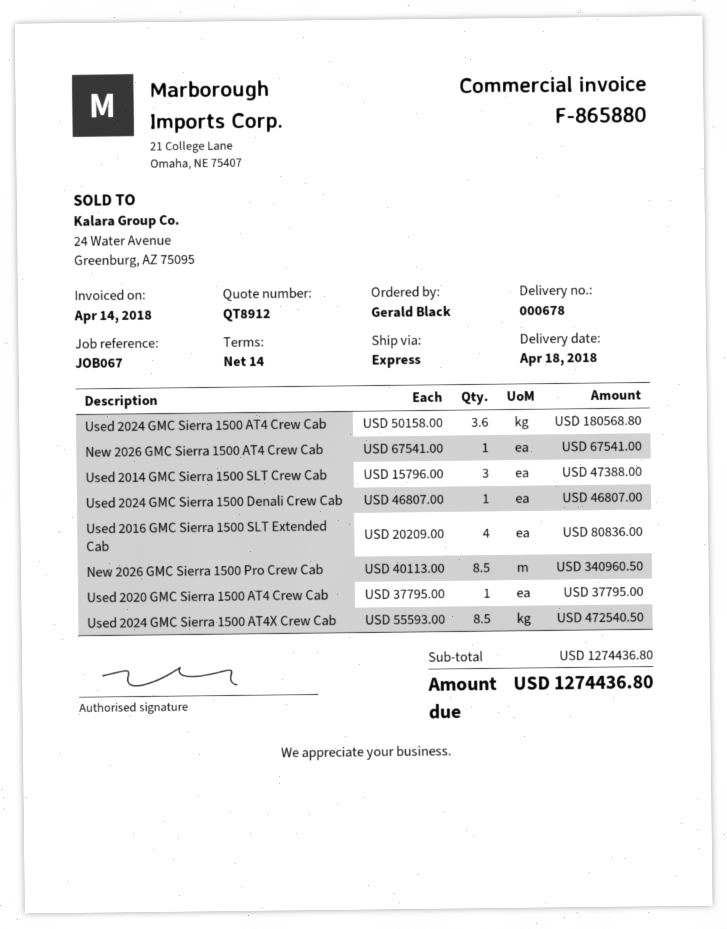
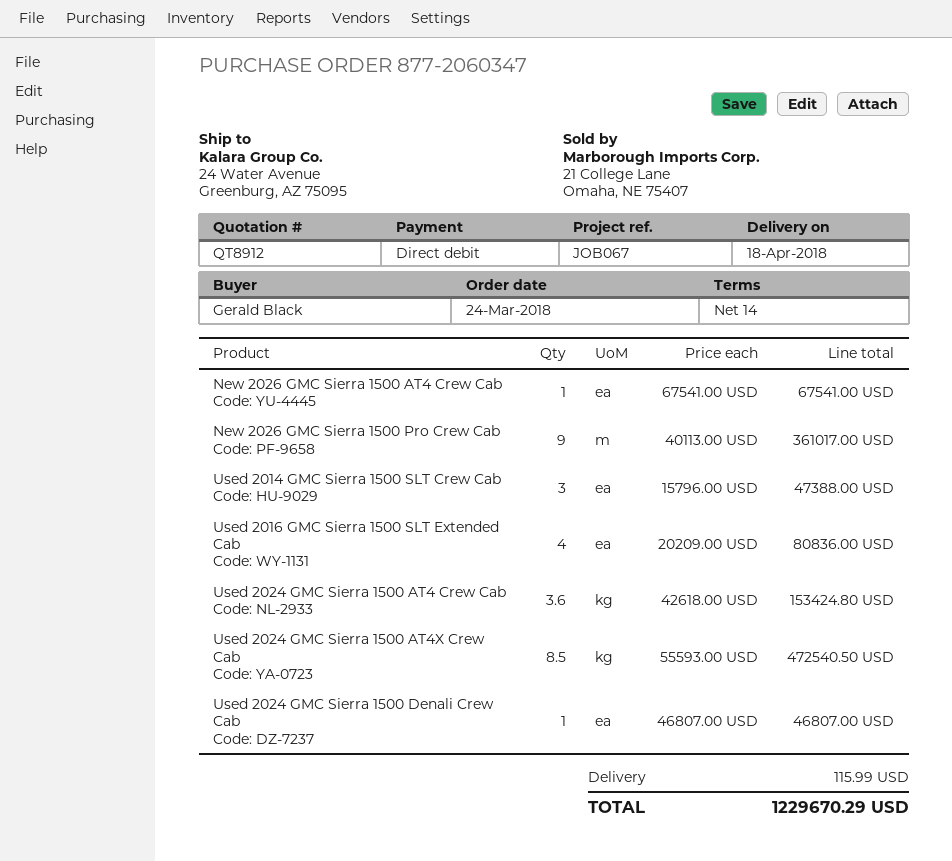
Used 2024 GMC Sierra 1500 AT4 Crew Cab: 3.6 x 50158.00 = 180568.80 -> 3.6 x 42618.00 = 153424.80
New 2026 GMC Sierra 1500 Pro Crew Cab: 8.5 x 40113.00 = 340960.50 -> 9 x 40113.00 = 361017.00
Used 2020 GMC Sierra 1500 AT4 Crew Cab: 1 x 37795.00 = 37795.00 -> none
shipping: none -> 115.99
total: 1274436.80 -> 1229670.29

